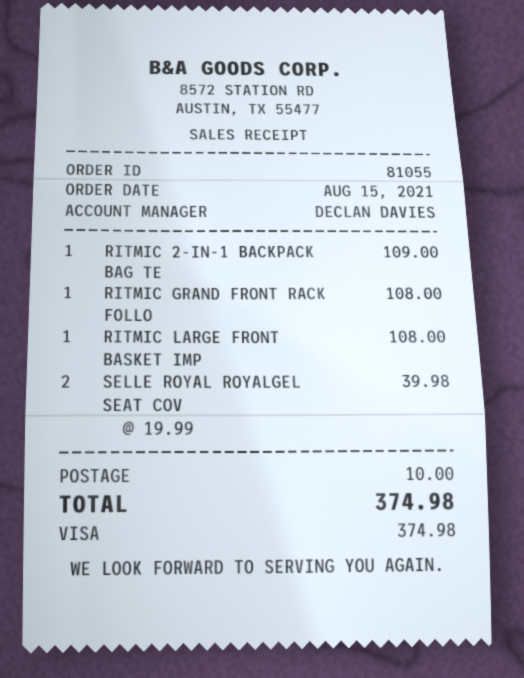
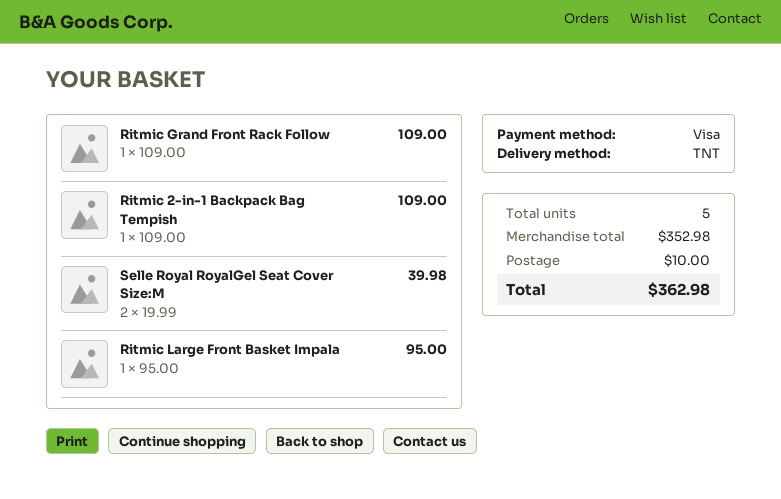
RITMIC GRAND FRONT RACK FOLLO: 1 x 108.00 = 108.00 -> 1 x 109.00 = 109.00
RITMIC LARGE FRONT BASKET IMP: 1 x 108.00 = 108.00 -> 1 x 95.00 = 95.00
total: 374.98 -> 362.98

